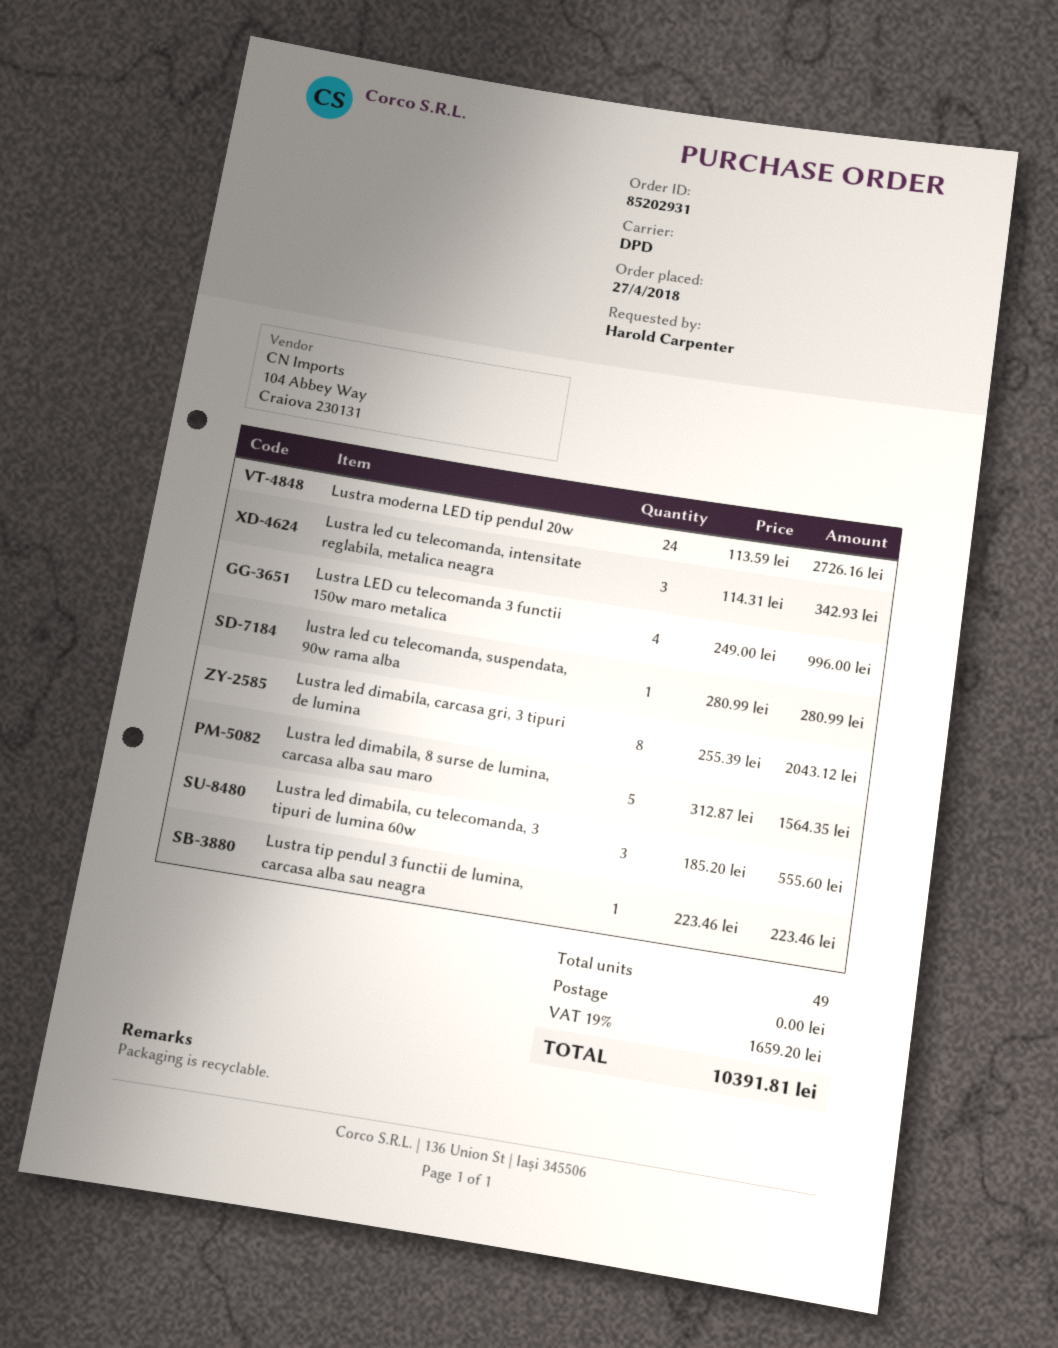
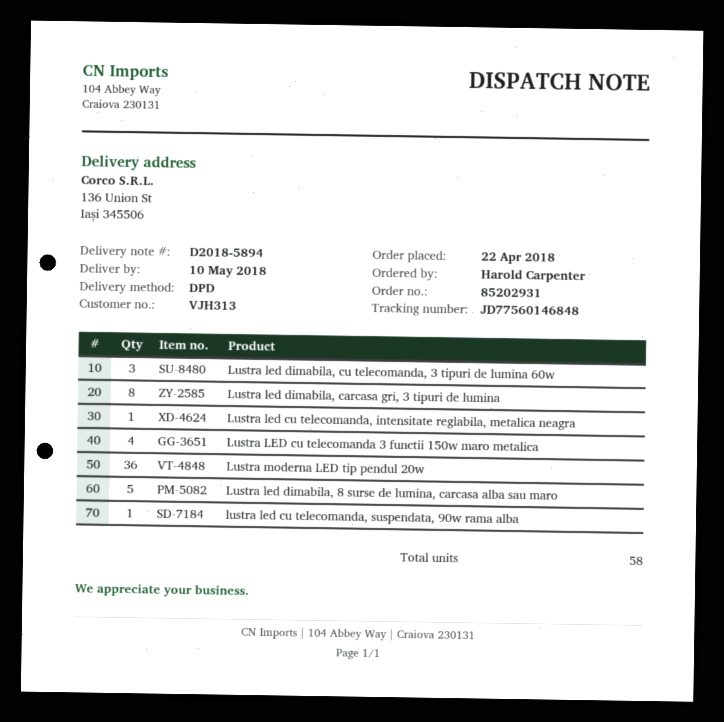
order date: 2018-04-27 -> 2018-04-22
Lustra moderna LED tip pendul 20w: 24 -> 36
Lustra led cu telecomanda, intensitate reglabila, metalica neagra: 3 -> 1
Lustra tip pendul 3 functii de lumina, carcasa alba sau neagra: 1 -> none
total quantity: 49 -> 58

